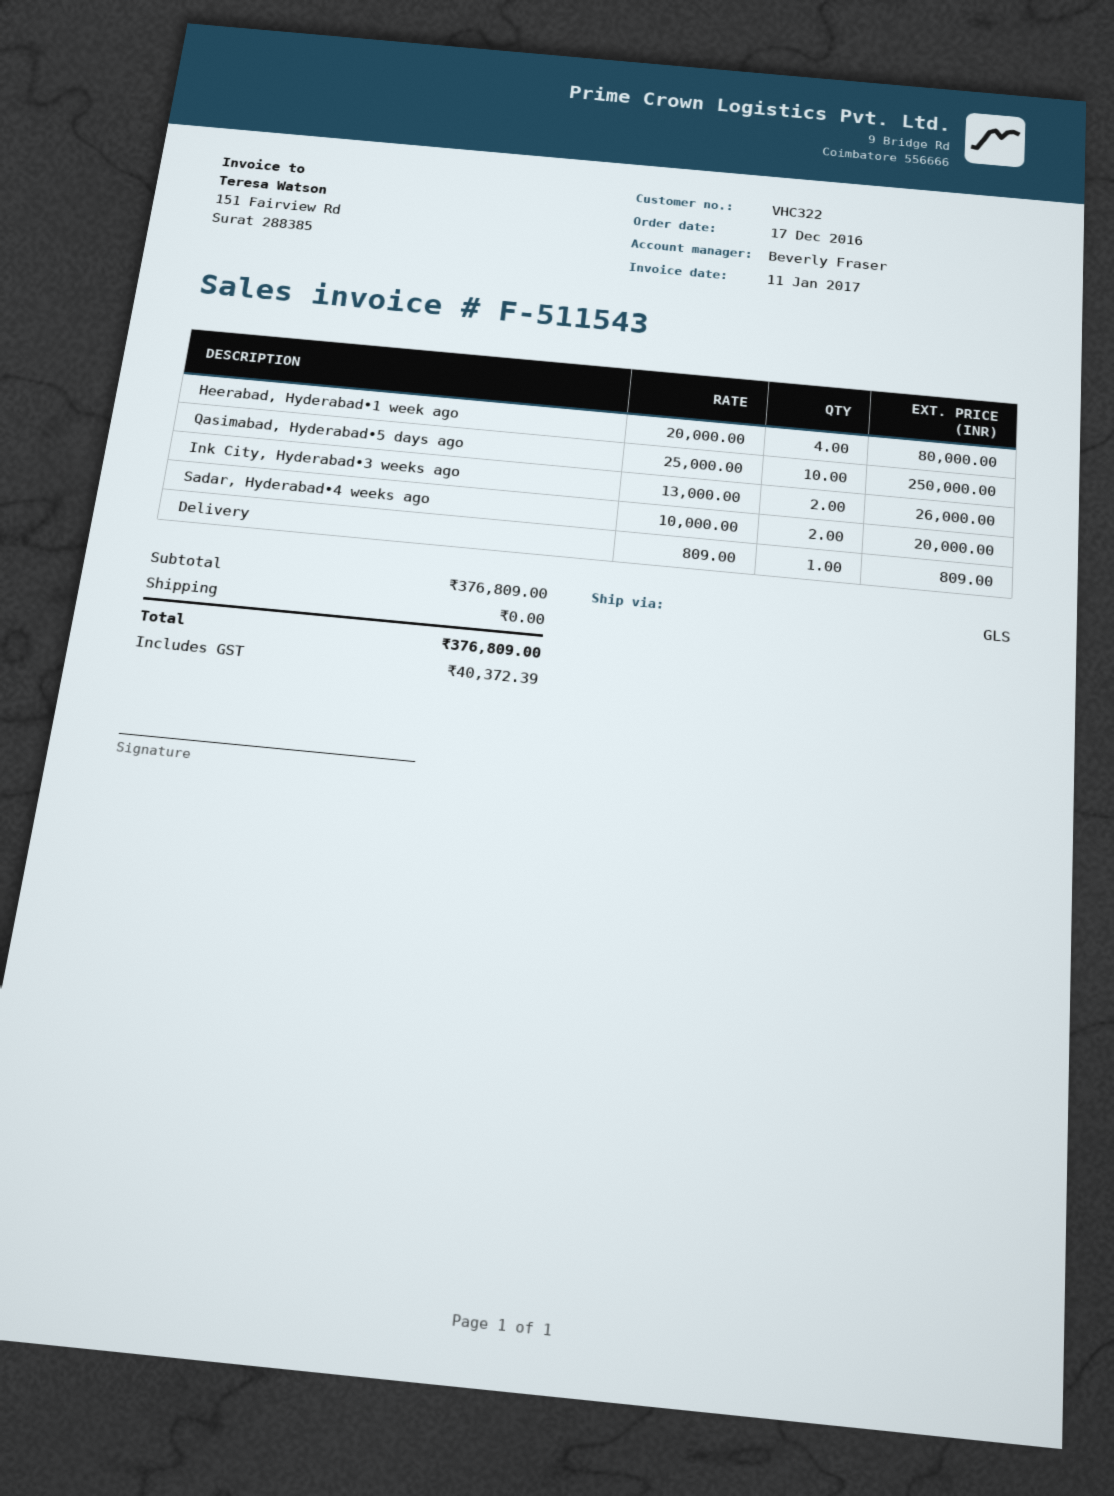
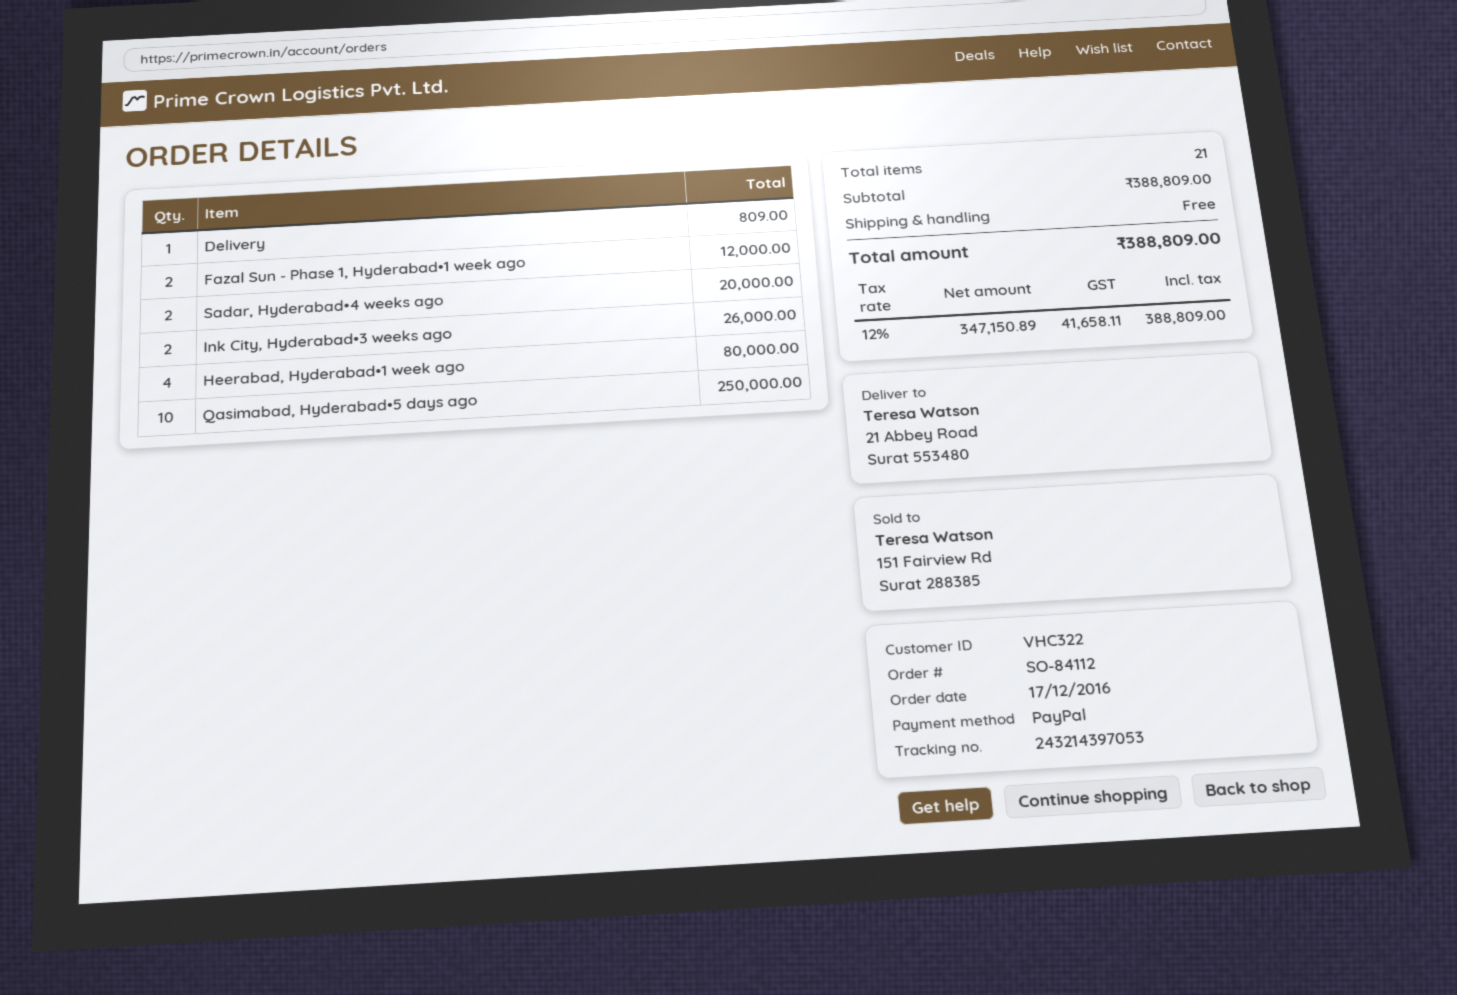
Fazal Sun - Phase 1, Hyderabad•1 week ago: none -> 2 for 12000.00
subtotal: 376809.00 -> 388809.00
tax: 40372.39 -> 41658.11
total: 376809.00 -> 388809.00

